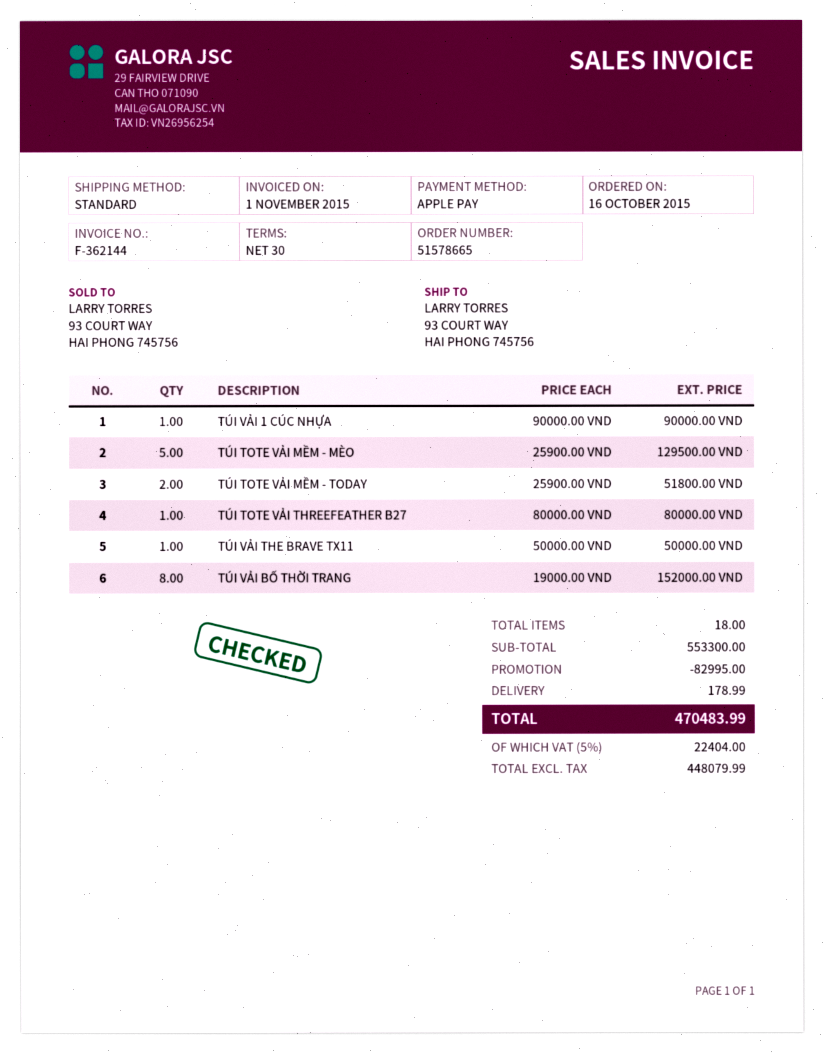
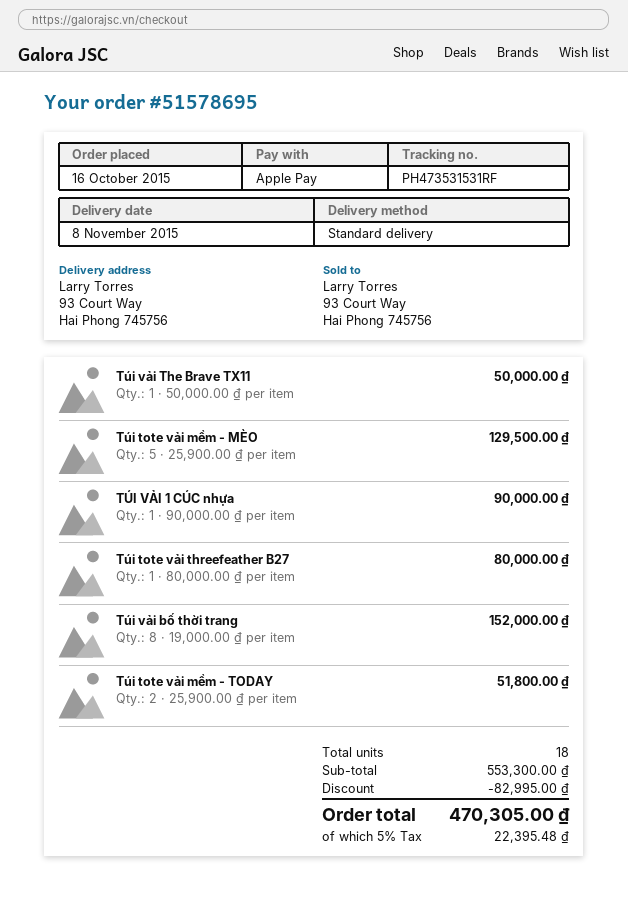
order number: 51578665 -> 51578695
shipping: 178.99 -> none
tax: 5% = 22404.00 -> 5% = 22395.48
total: 470483.99 -> 470305.00

